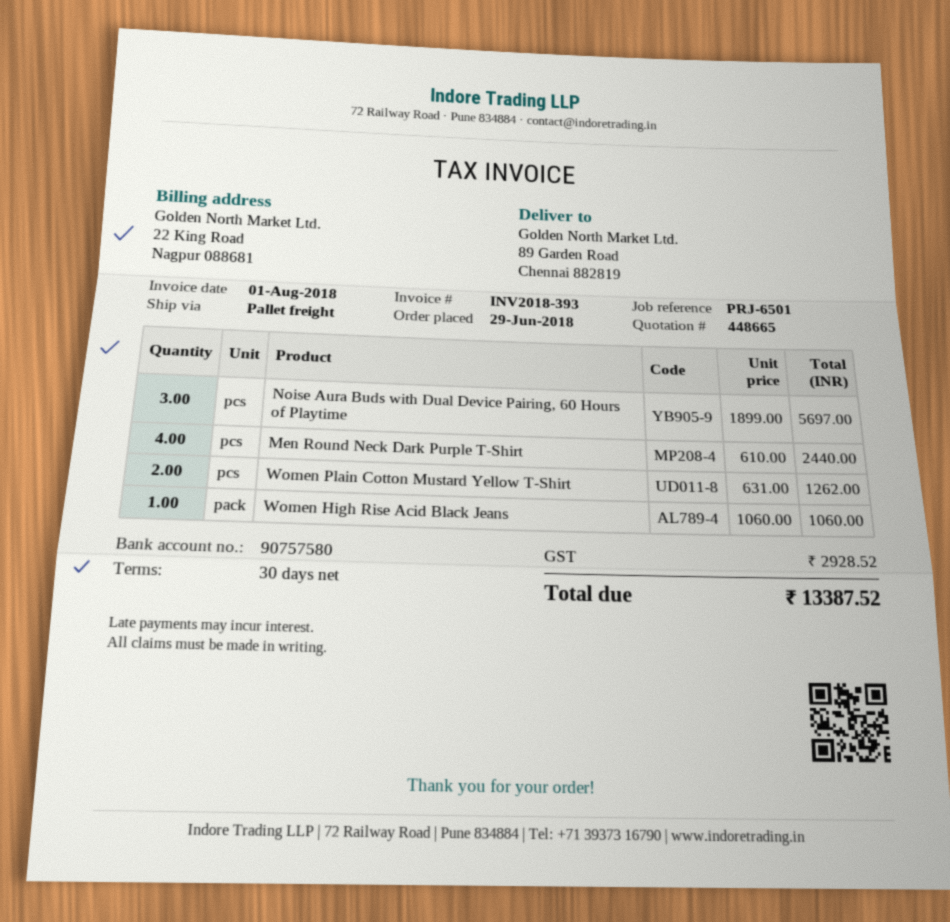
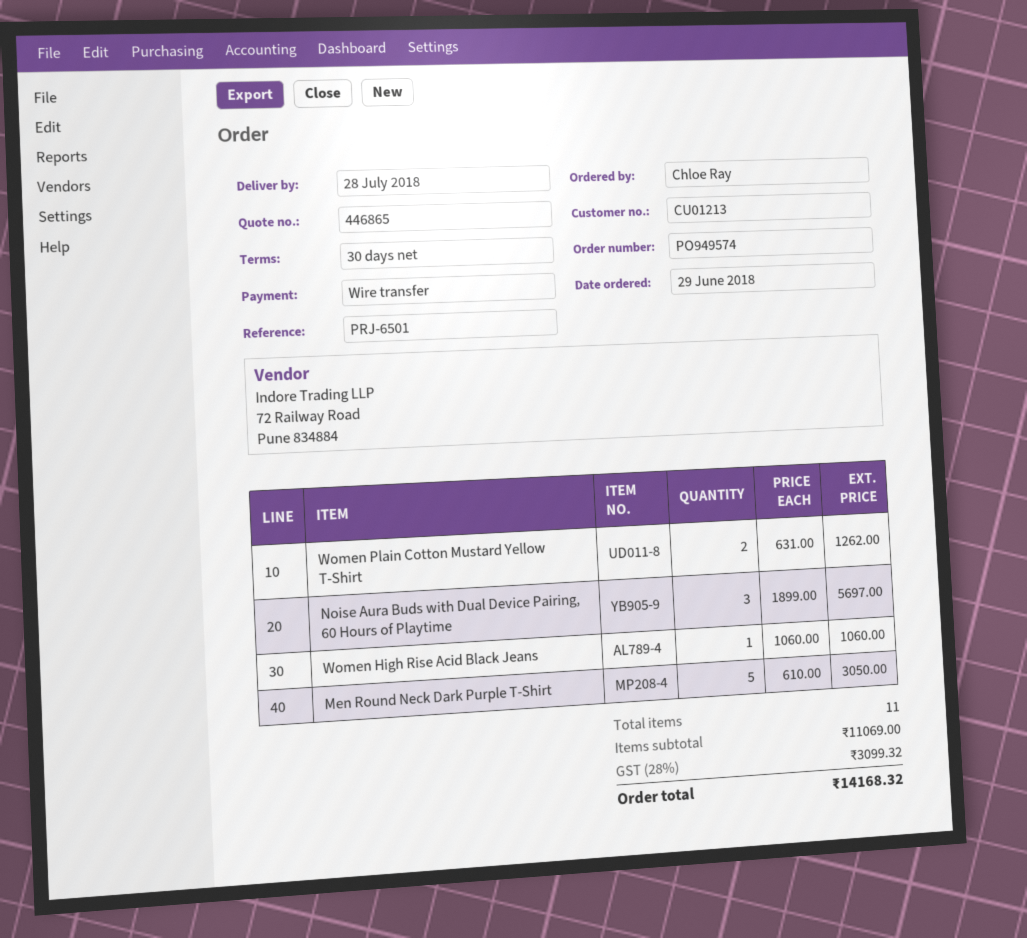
quote number: 448665 -> 446865
Men Round Neck Dark Purple T-Shirt: 4 x 610.00 = 2440.00 -> 5 x 610.00 = 3050.00
tax: 2928.52 -> 3099.32
total: 13387.52 -> 14168.32

